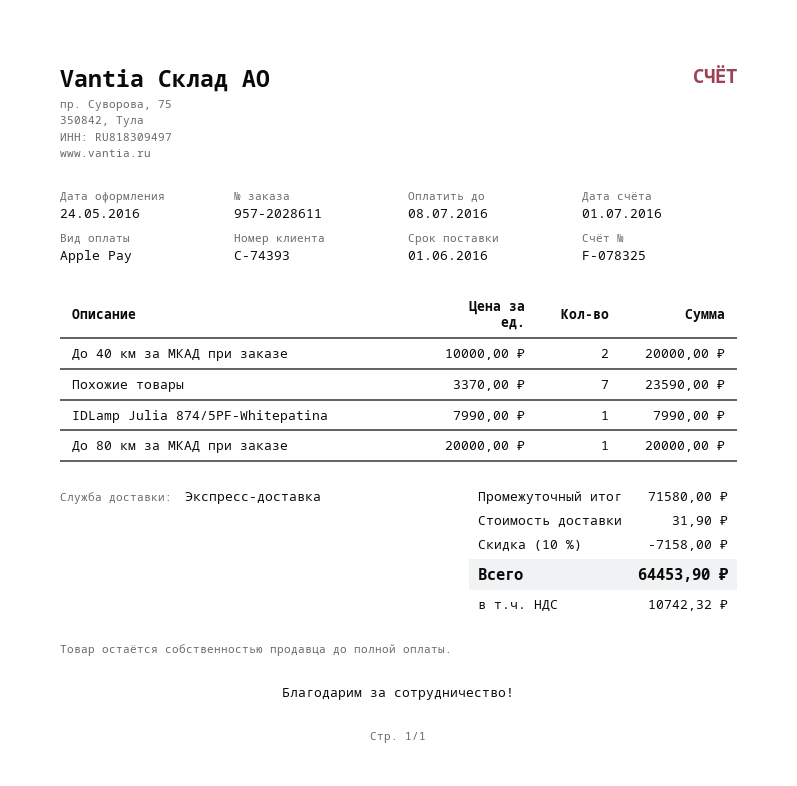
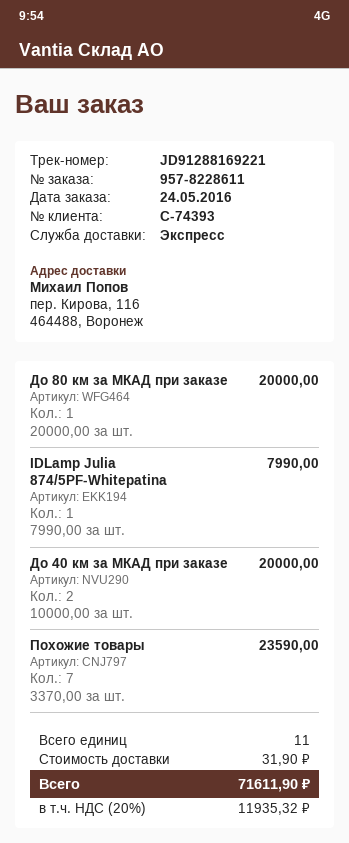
order number: 957-2028611 -> 957-8228611
discount: 10% = 7158.00 -> none
tax: 10742.32 -> 11935.32
total: 64453.90 -> 71611.90

